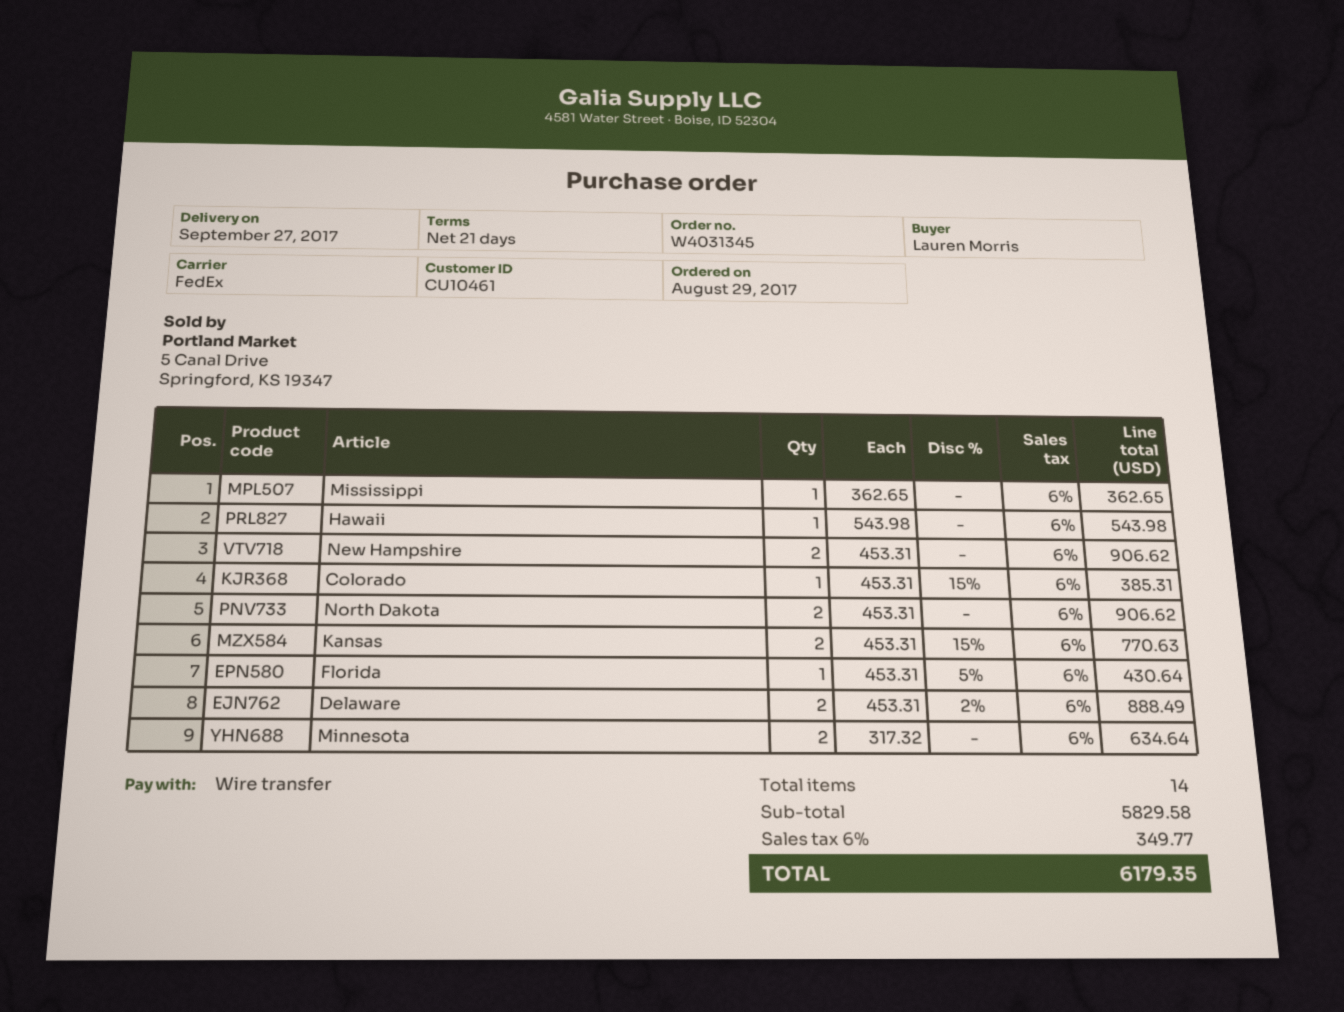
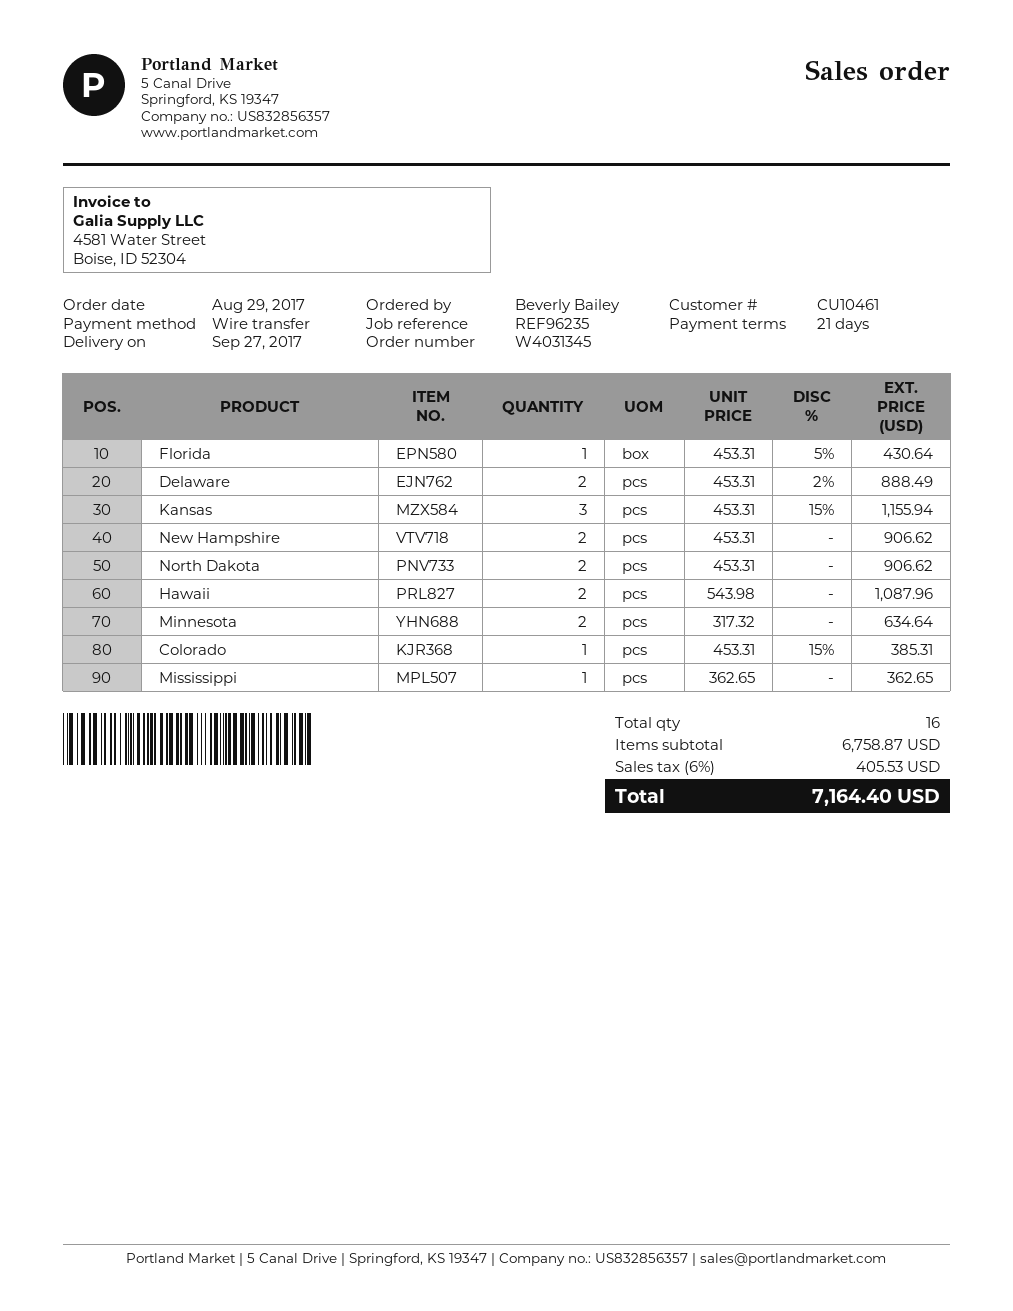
ordered by: Lauren Morris -> Beverly Bailey
Hawaii: 1 x 543.98 = 543.98 -> 2 x 543.98 = 1087.96
Kansas: 2 x 453.31 - 15% = 770.63 -> 3 x 453.31 - 15% = 1155.94
total quantity: 14 -> 16
subtotal: 5829.58 -> 6758.87
tax: 6% = 349.77 -> 6% = 405.53
total: 6179.35 -> 7164.40

